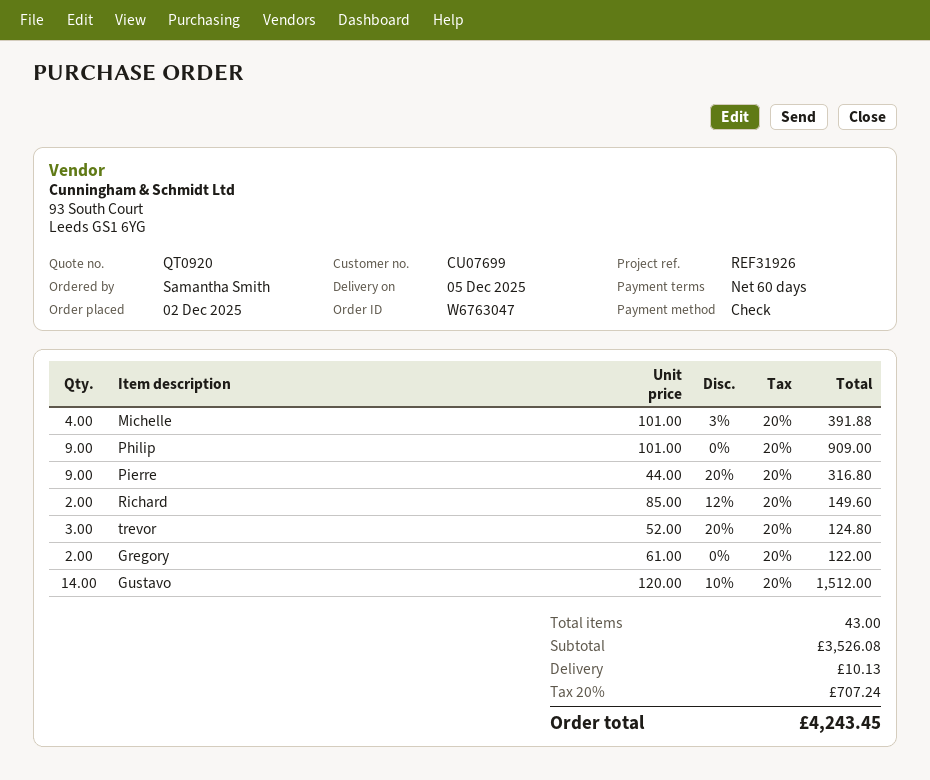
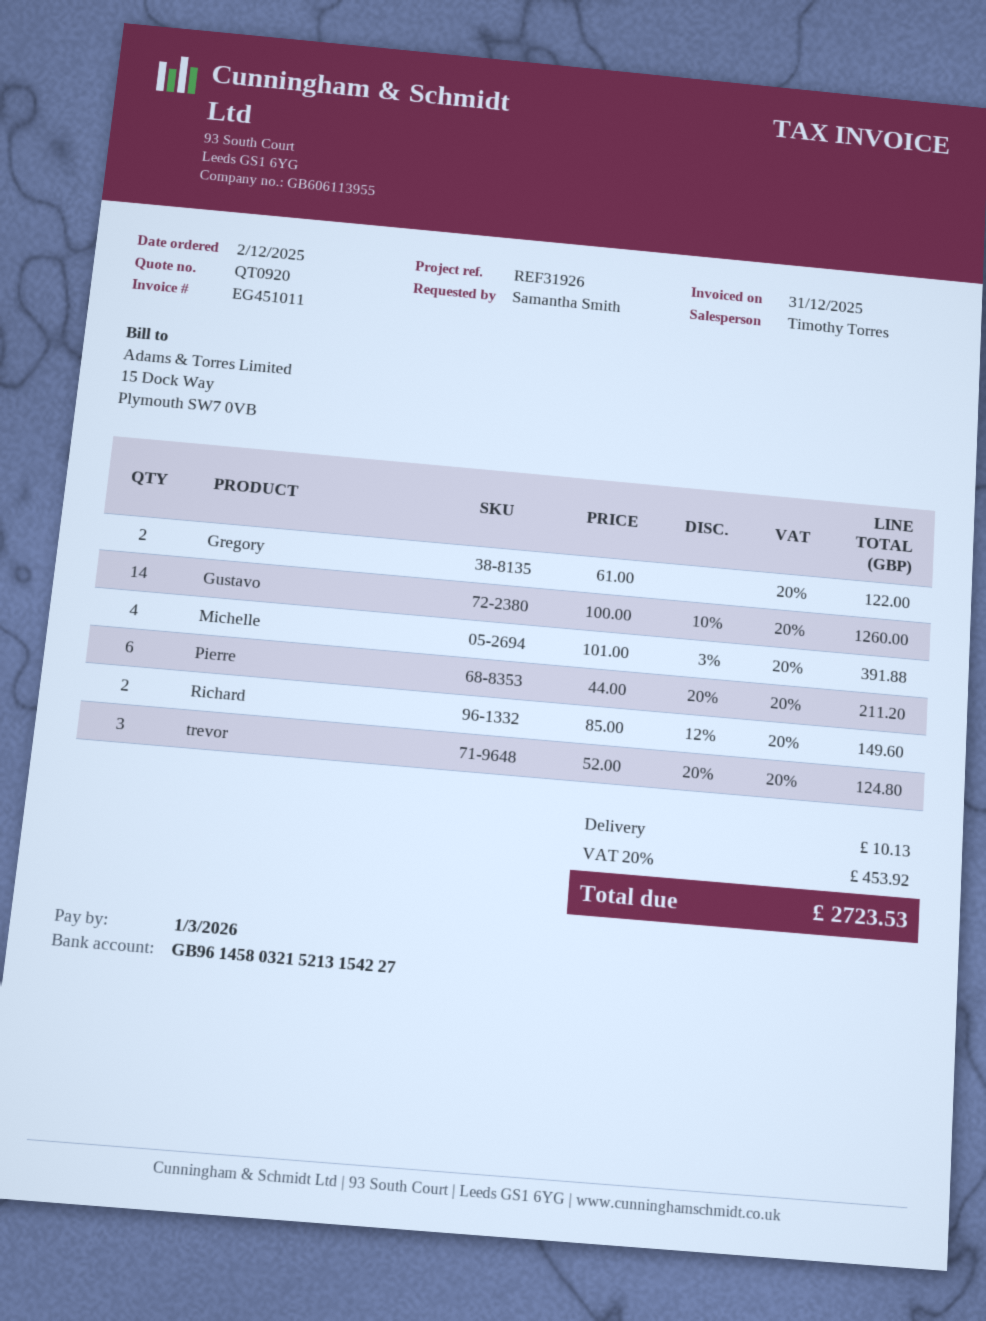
Philip: 9 x 101.00 = 909.00 -> none
Pierre: 9 x 44.00 - 20% = 316.80 -> 6 x 44.00 - 20% = 211.20
Gustavo: 14 x 120.00 - 10% = 1512.00 -> 14 x 100.00 - 10% = 1260.00
tax: 20% = 707.24 -> 20% = 453.92
total: 4243.45 -> 2723.53

